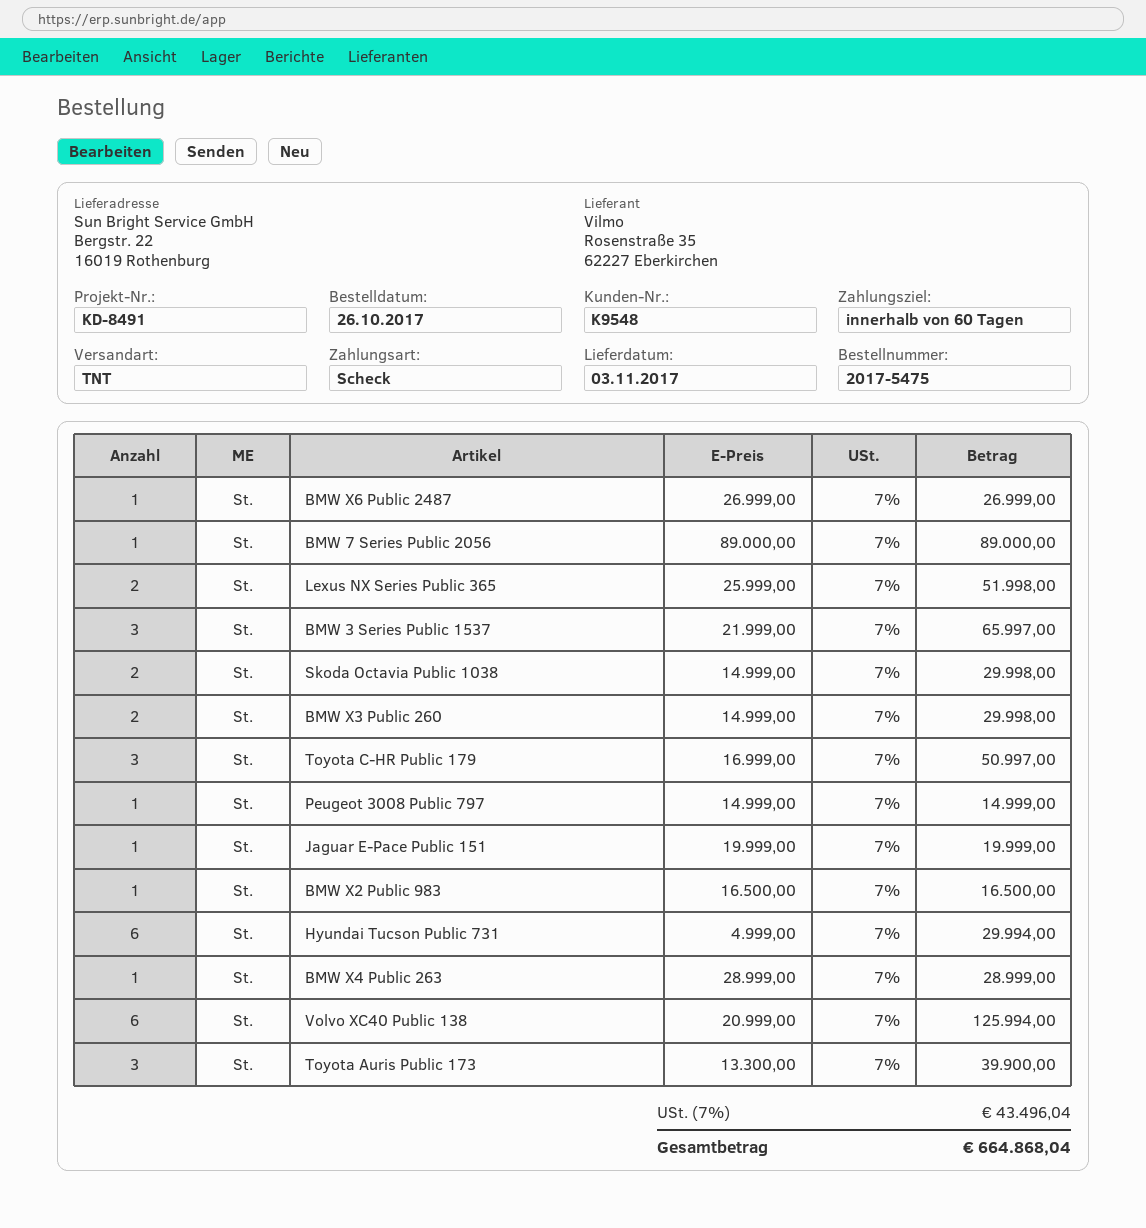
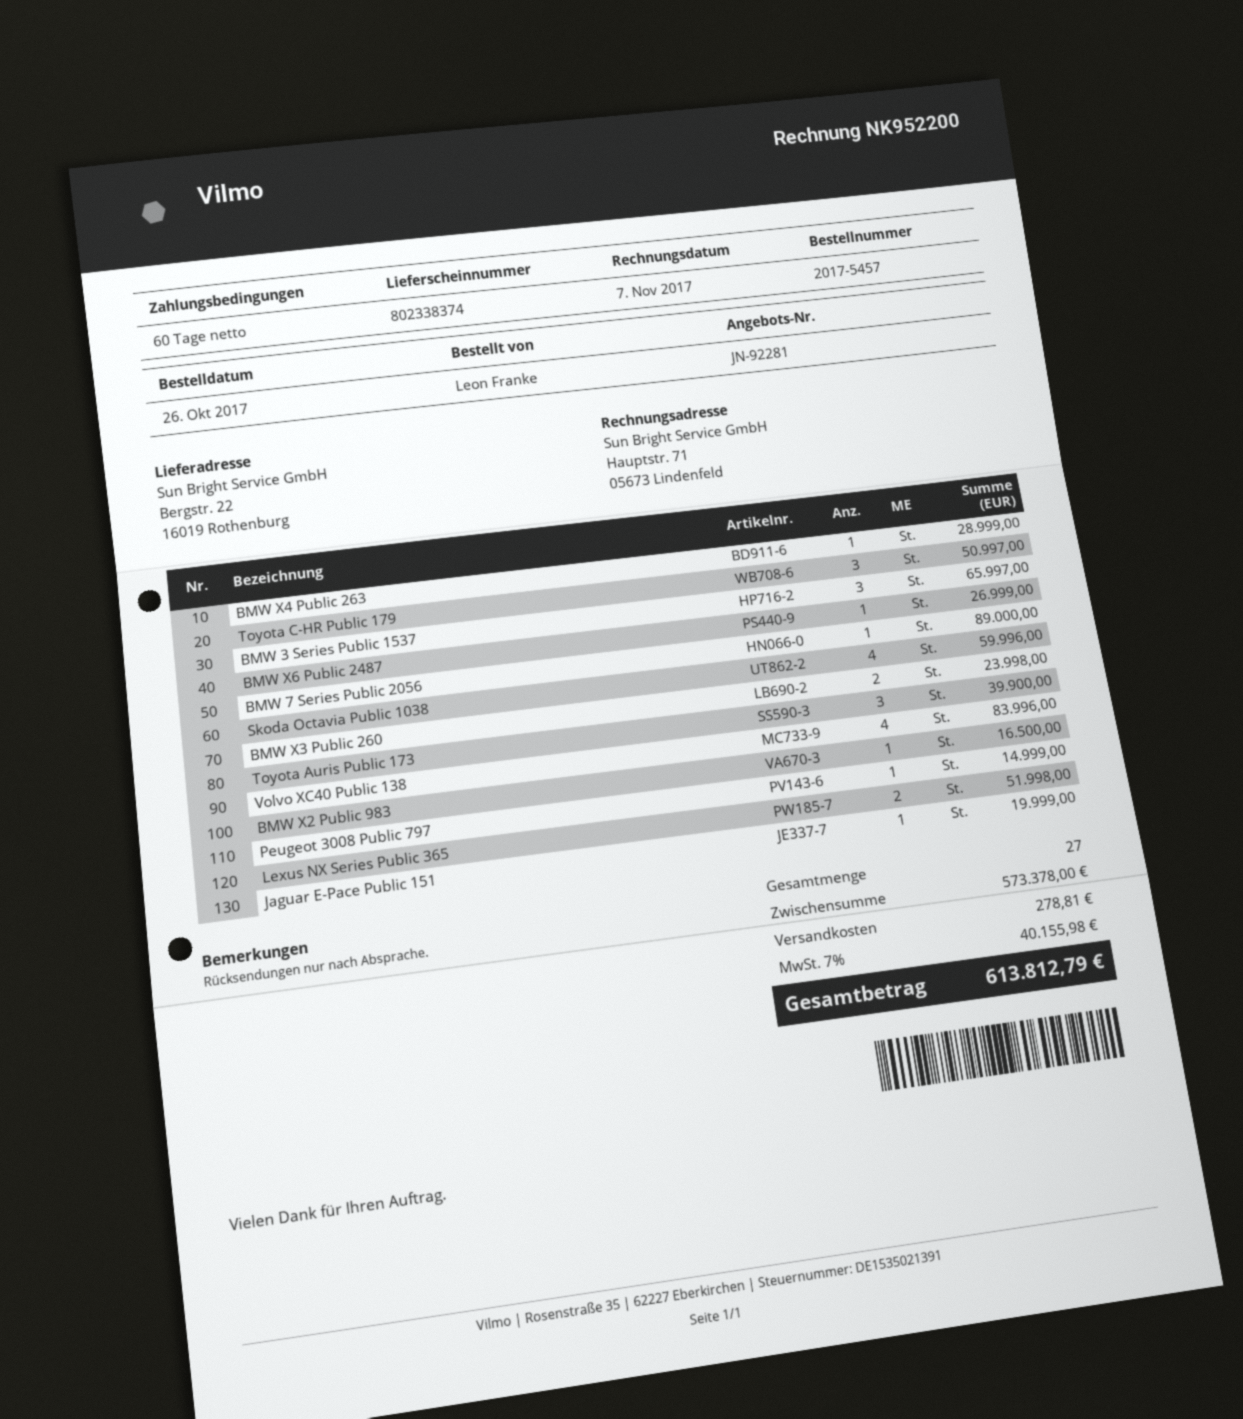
order number: 2017-5475 -> 2017-5457
Skoda Octavia Public 1038: 2 for 29998.00 -> 4 for 59996.00
BMW X3 Public 260: 2 for 29998.00 -> 2 for 23998.00
Hyundai Tucson Public 731: 6 for 29994.00 -> none
Volvo XC40 Public 138: 6 for 125994.00 -> 4 for 83996.00
shipping: none -> 278.81
tax: 7% = 43496.04 -> 7% = 40155.98
total: 664868.04 -> 613812.79

